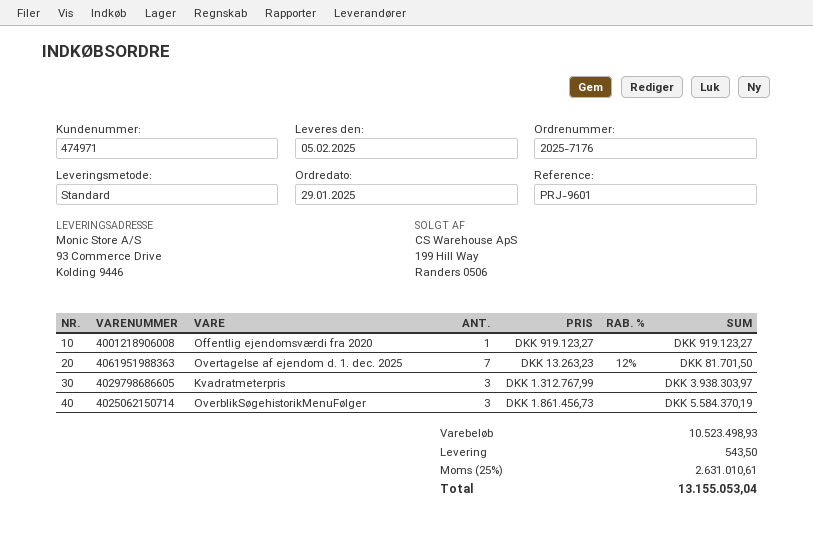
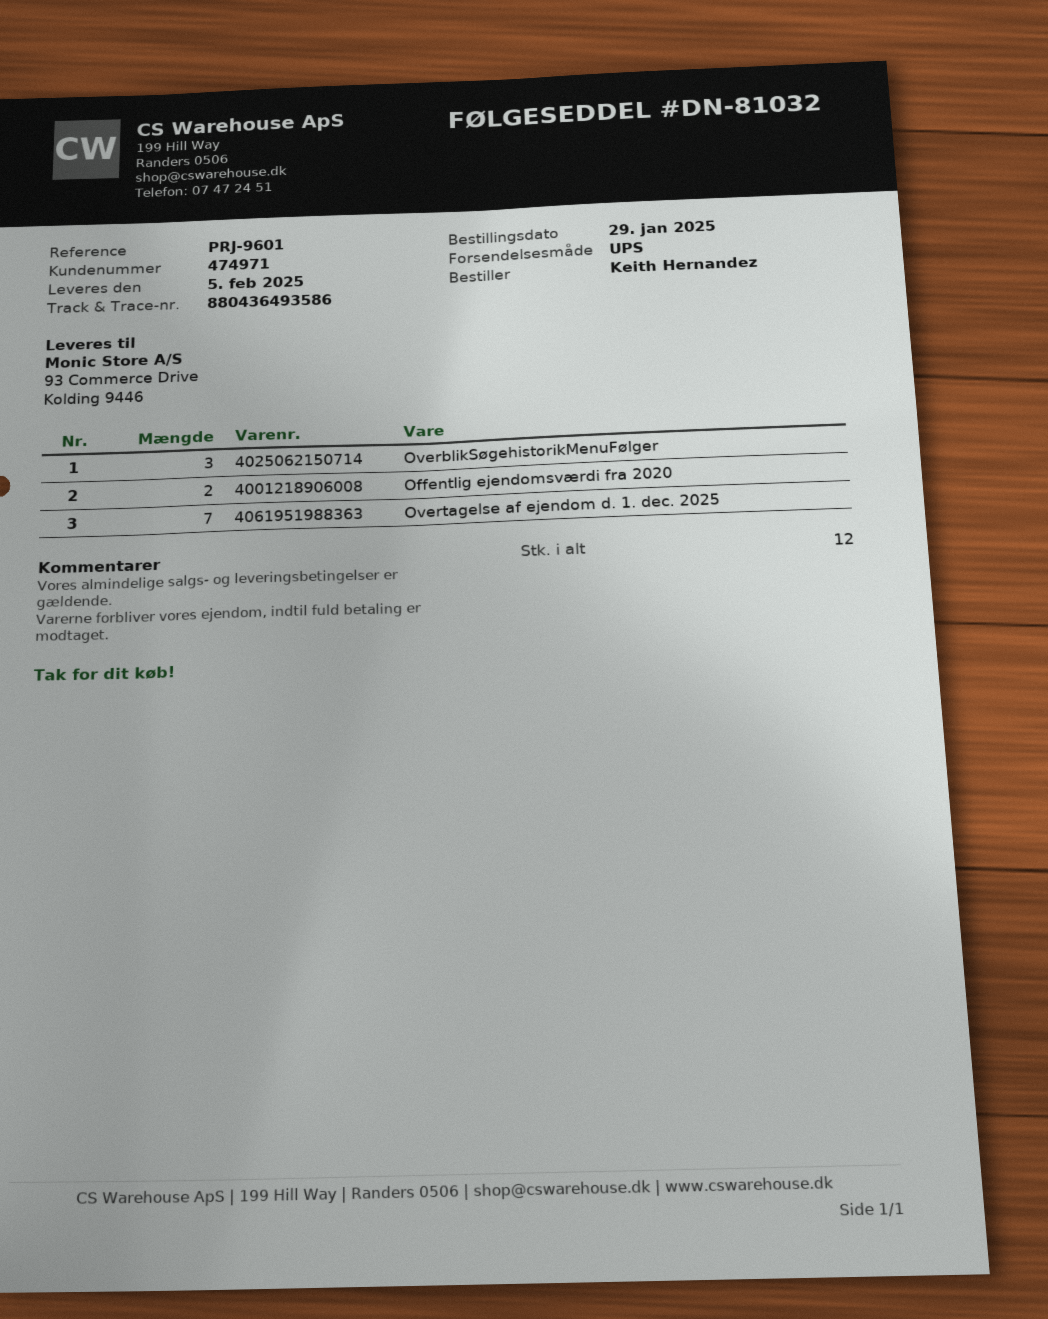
shipping method: standard -> UPS
Offentlig ejendomsværdi fra 2020: 1 -> 2
Kvadratmeterpris: 3 -> none

